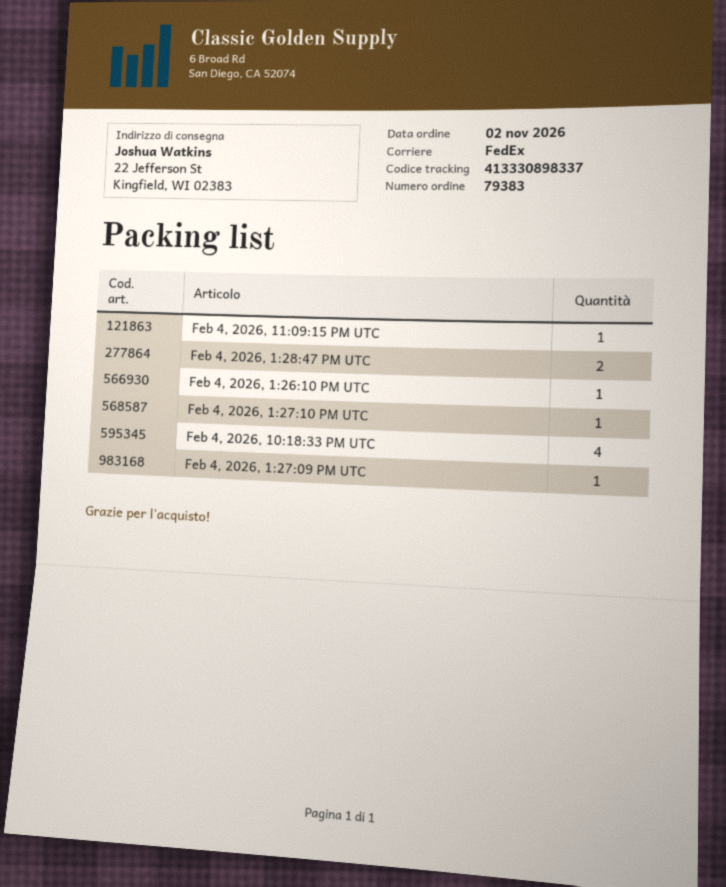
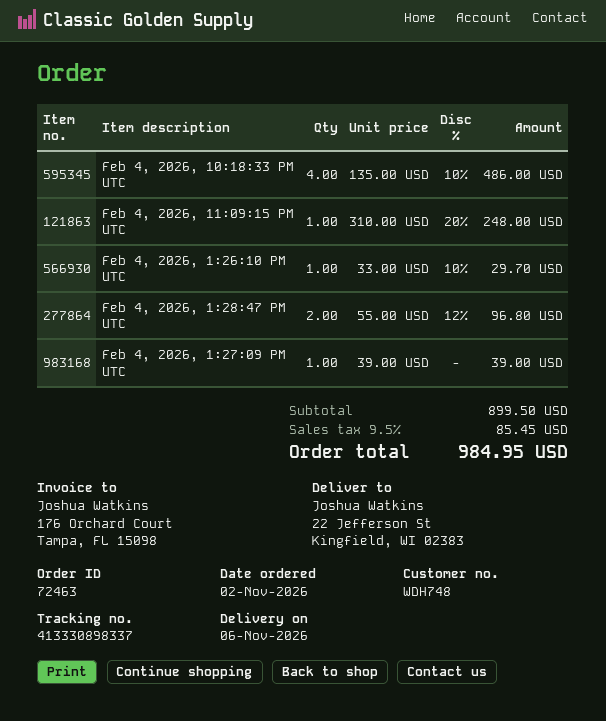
order number: 79383 -> 72463
Feb 4, 2026, 1:27:10 PM UTC: 1 -> none

